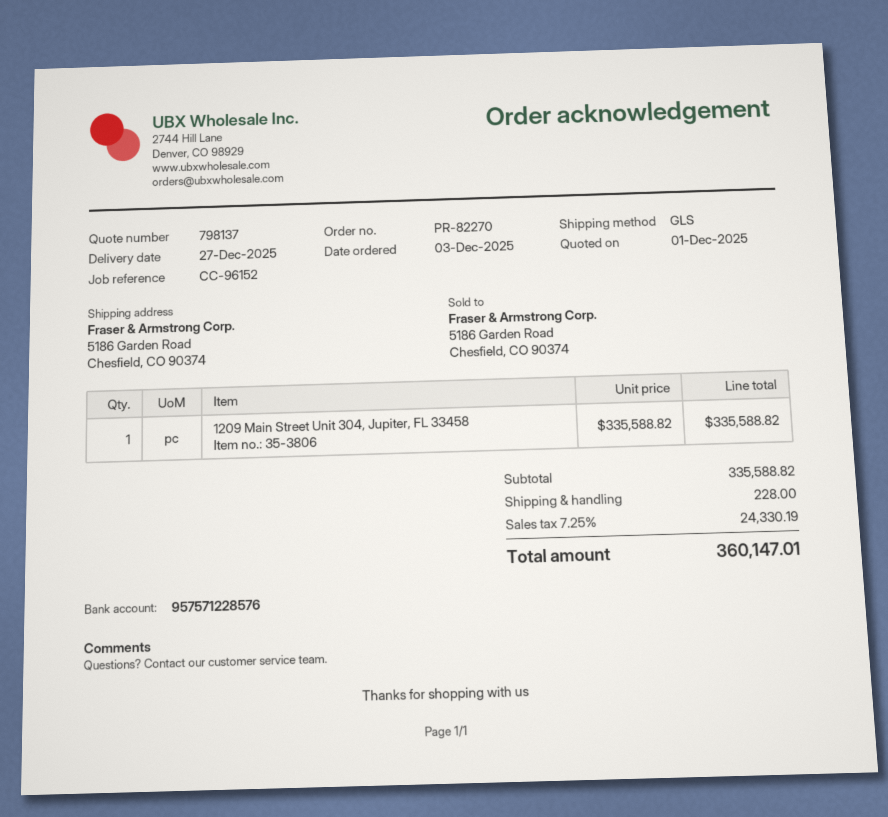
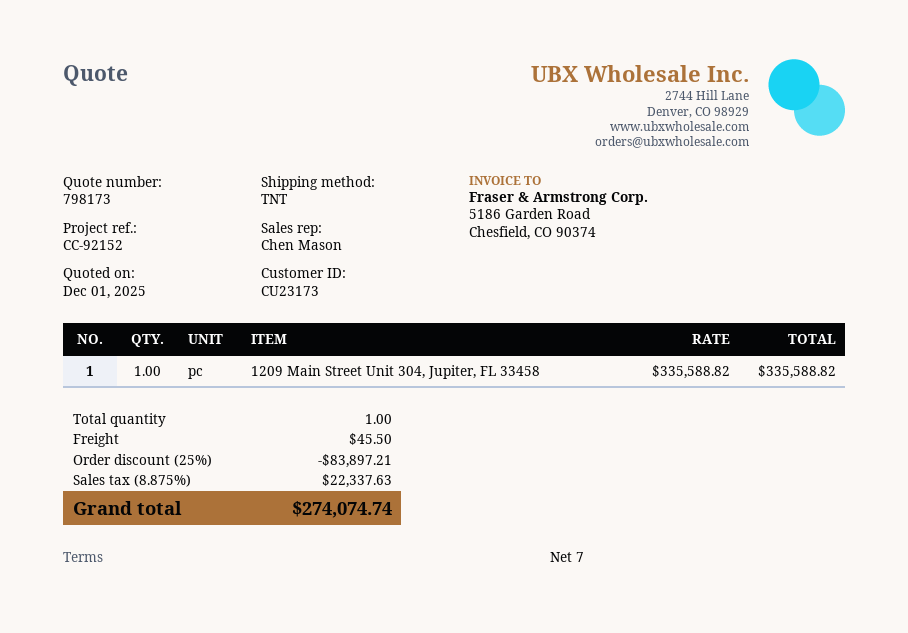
quote number: 798137 -> 798173
reference: CC-96152 -> CC-92152
shipping method: GLS -> TNT
discount: none -> 25% = 83897.21
shipping: 228.00 -> 45.50
tax: 7.25% = 24330.19 -> 8.875% = 22337.63
total: 360147.01 -> 274074.74

